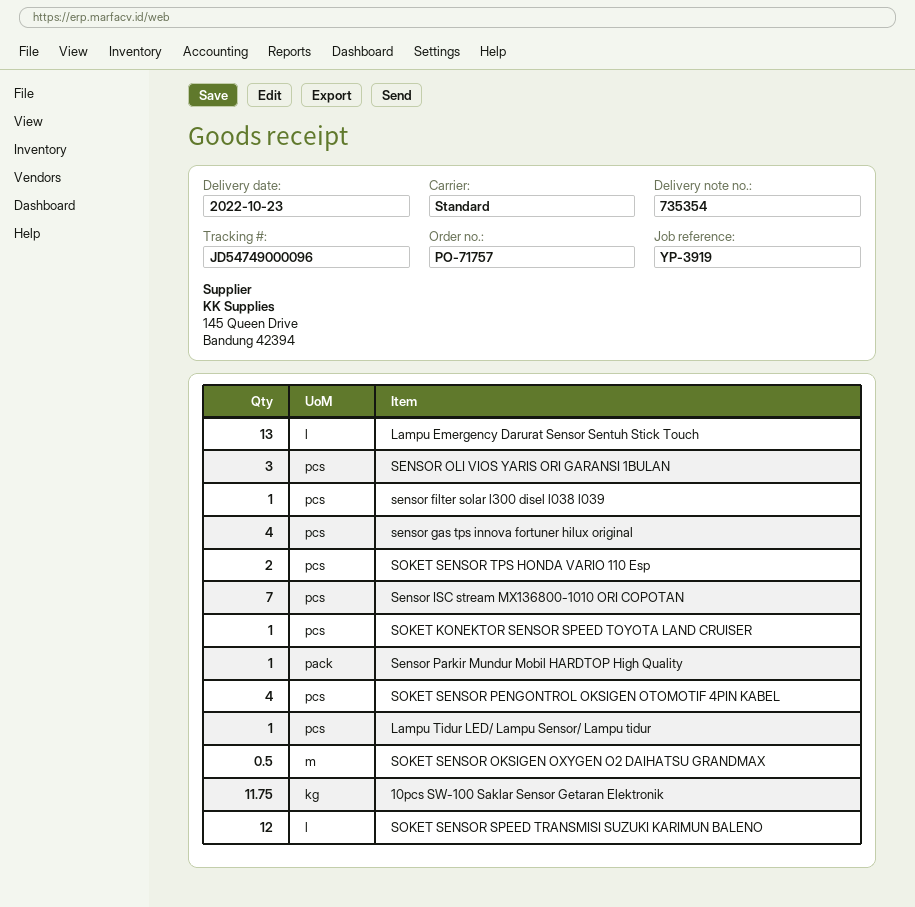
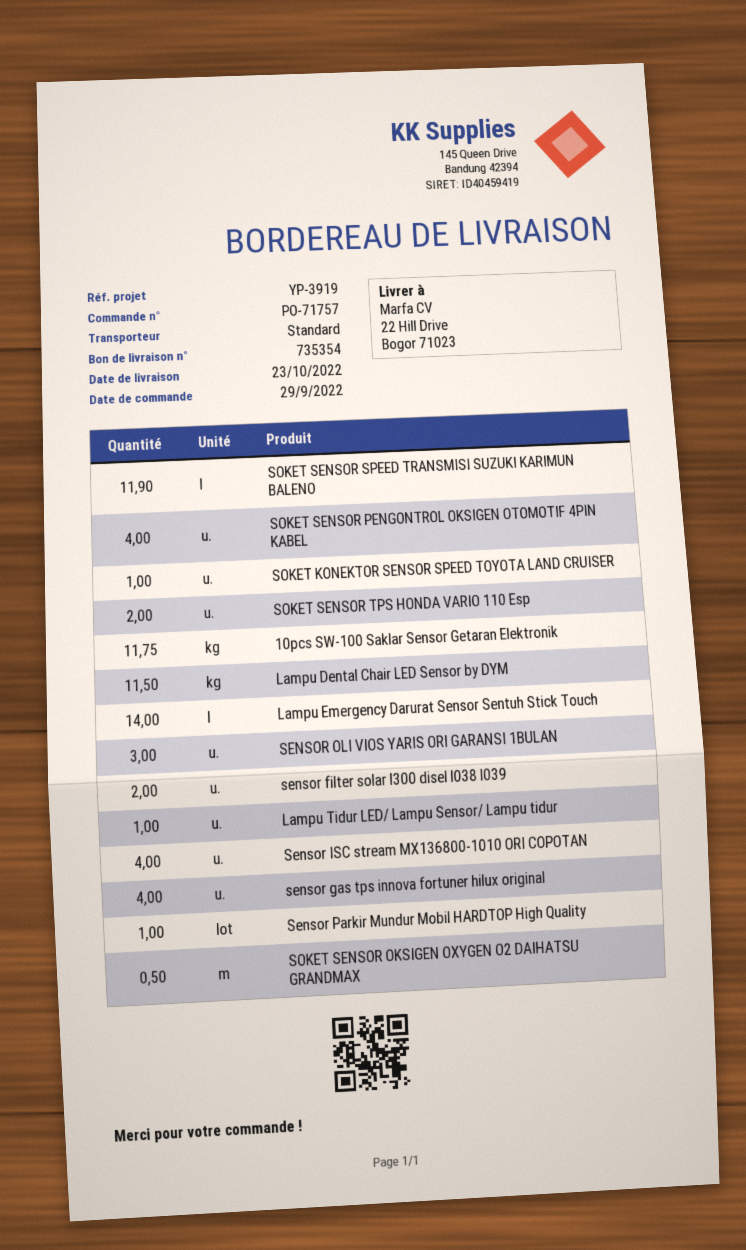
Lampu Emergency Darurat Sensor Sentuh Stick Touch: 13 -> 14
sensor filter solar l300 disel l038 l039: 1 -> 2
Sensor ISC stream MX136800-1010 ORI COPOTAN: 7 -> 4
SOKET SENSOR SPEED TRANSMISI SUZUKI KARIMUN BALENO: 12 -> 11.9
Lampu Dental Chair LED Sensor by DYM: none -> 11.5

